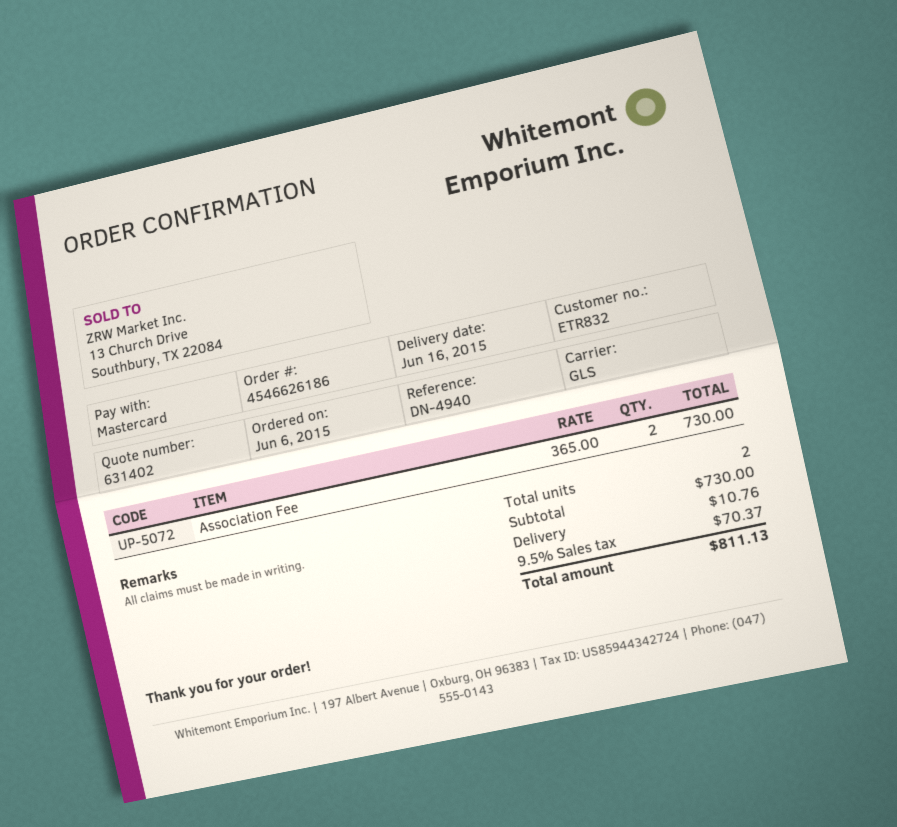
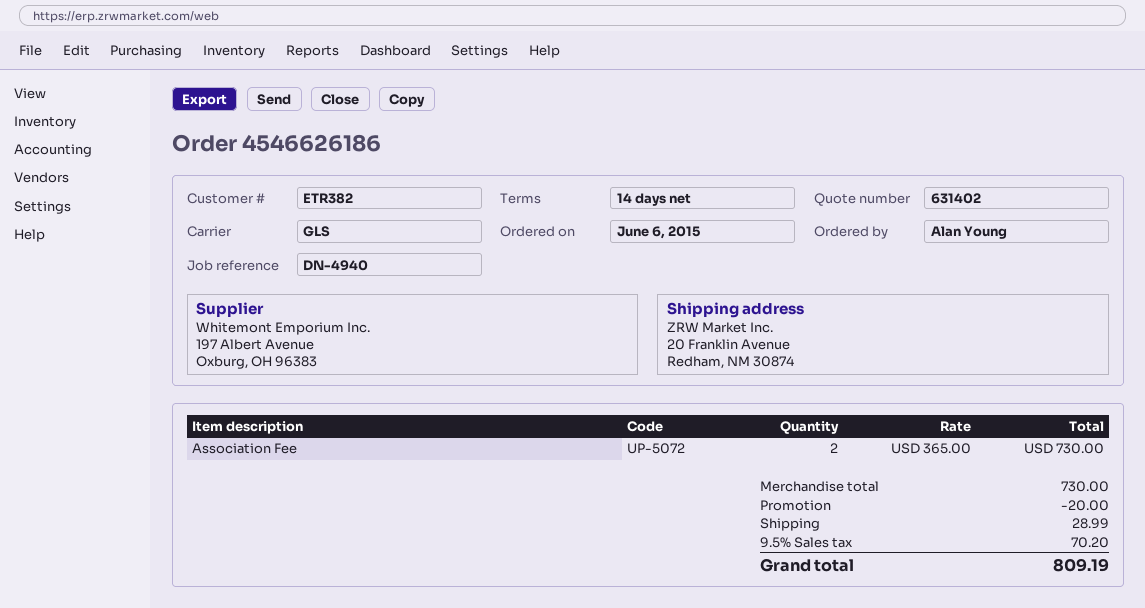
customer number: ETR832 -> ETR382
discount: none -> 20.00
shipping: 10.76 -> 28.99
tax: 9.5% = 70.37 -> 9.5% = 70.20
total: 811.13 -> 809.19

